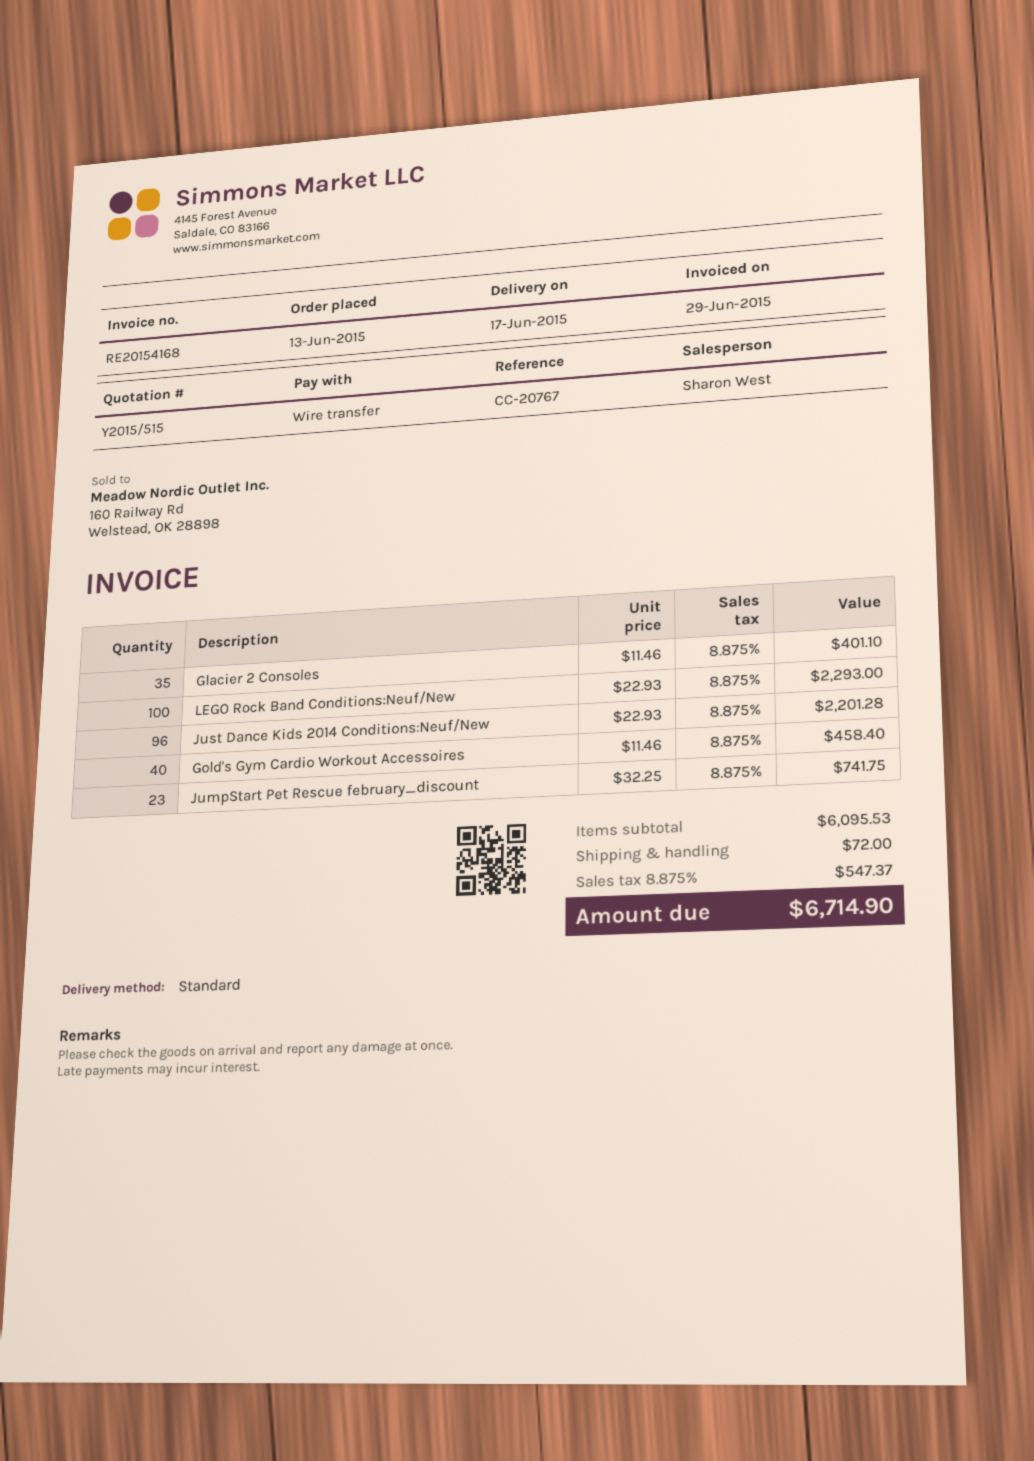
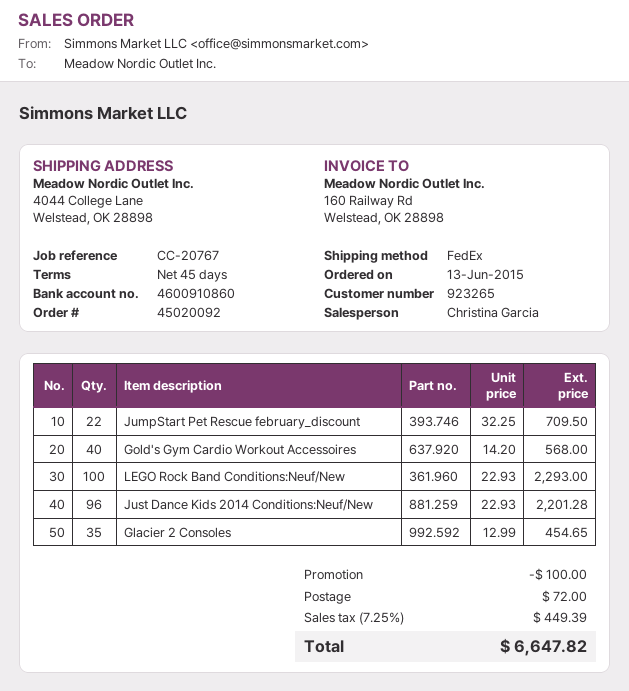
sales rep: Sharon West -> Christina Garcia
shipping method: standard -> FedEx
Glacier 2 Consoles: 35 x 11.46 = 401.10 -> 35 x 12.99 = 454.65
Gold's Gym Cardio Workout Accessoires: 40 x 11.46 = 458.40 -> 40 x 14.20 = 568.00
JumpStart Pet Rescue february_discount: 23 x 32.25 = 741.75 -> 22 x 32.25 = 709.50
discount: none -> 100.00
tax: 8.875% = 547.37 -> 7.25% = 449.39
total: 6714.90 -> 6647.82

